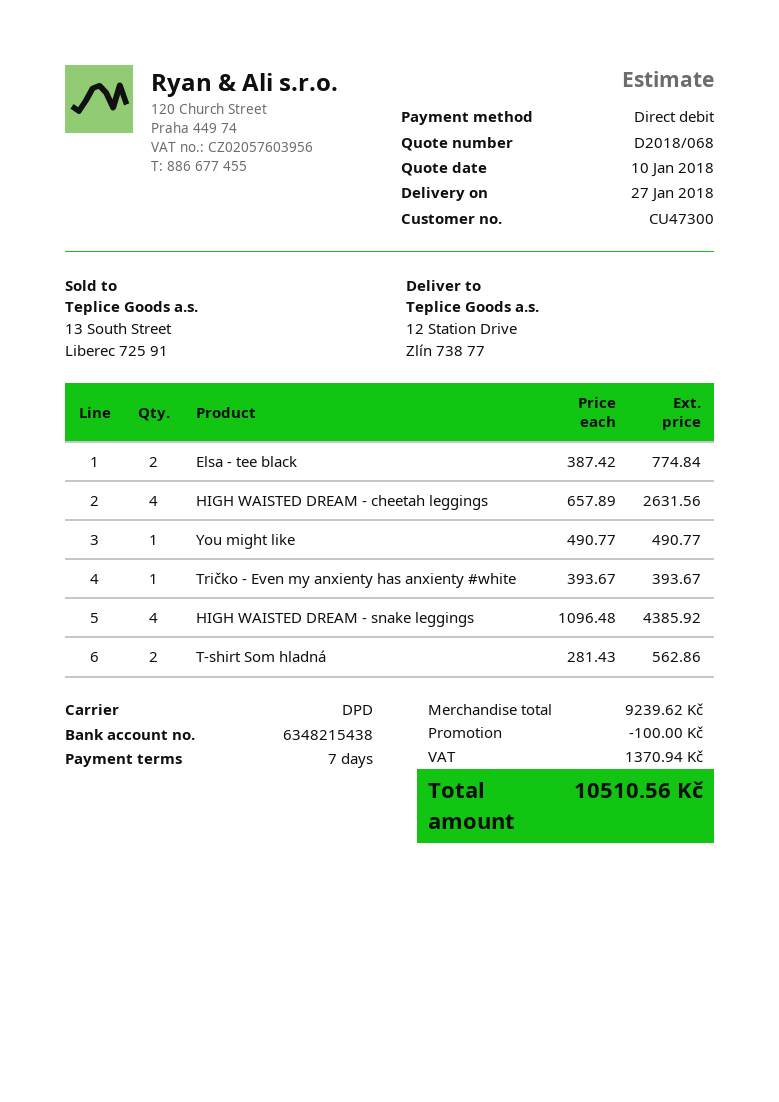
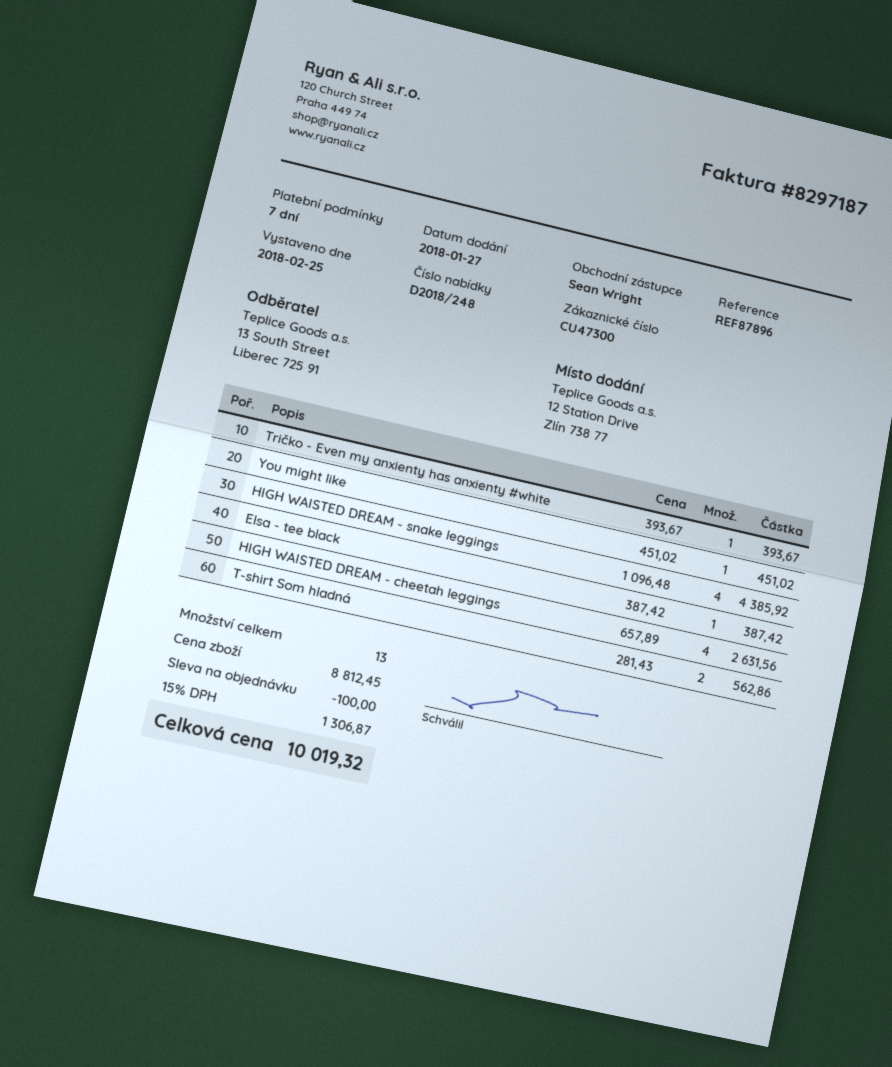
quote number: D2018/068 -> D2018/248
Elsa - tee black: 2 x 387.42 = 774.84 -> 1 x 387.42 = 387.42
You might like: 1 x 490.77 = 490.77 -> 1 x 451.02 = 451.02
subtotal: 9239.62 -> 8812.45
tax: 1370.94 -> 1306.87
total: 10510.56 -> 10019.32

